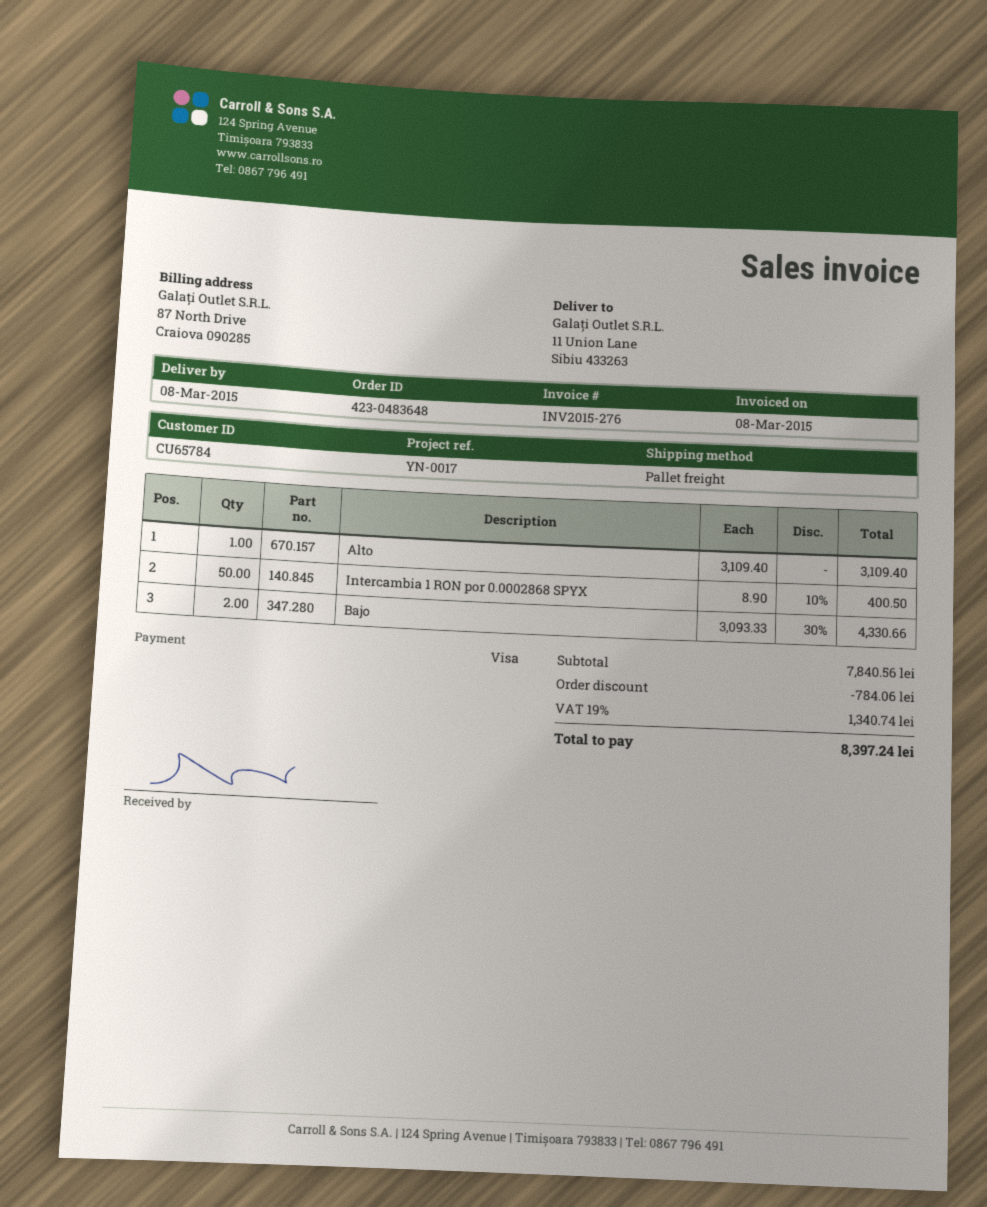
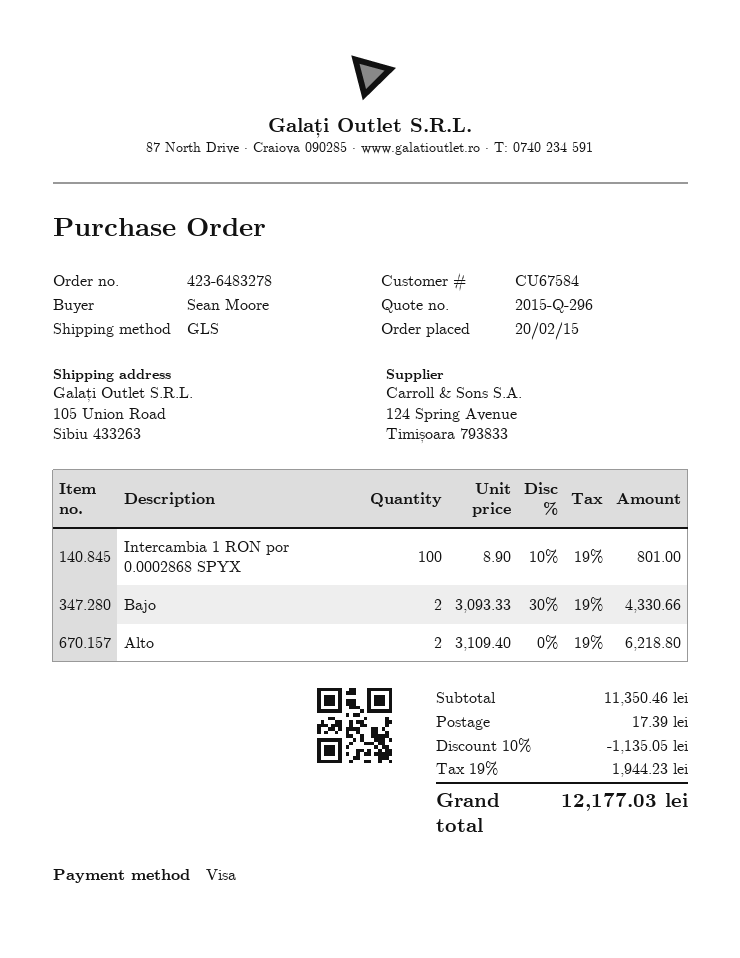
order number: 423-0483648 -> 423-6483278
customer number: CU65784 -> CU67584
shipping method: pallet freight -> GLS
ship to: 11 Union Lane, Sibiu 433263 -> 105 Union Road, Sibiu 433263
Alto: 1 x 3109.40 = 3109.40 -> 2 x 3109.40 = 6218.80
Intercambia 1 RON por 0.0002868 SPYX: 50 x 8.90 - 10% = 400.50 -> 100 x 8.90 - 10% = 801.00
subtotal: 7840.56 -> 11350.46
discount: 784.06 -> 1135.05
shipping: none -> 17.39
tax: 19% = 1340.74 -> 19% = 1944.23
total: 8397.24 -> 12177.03

